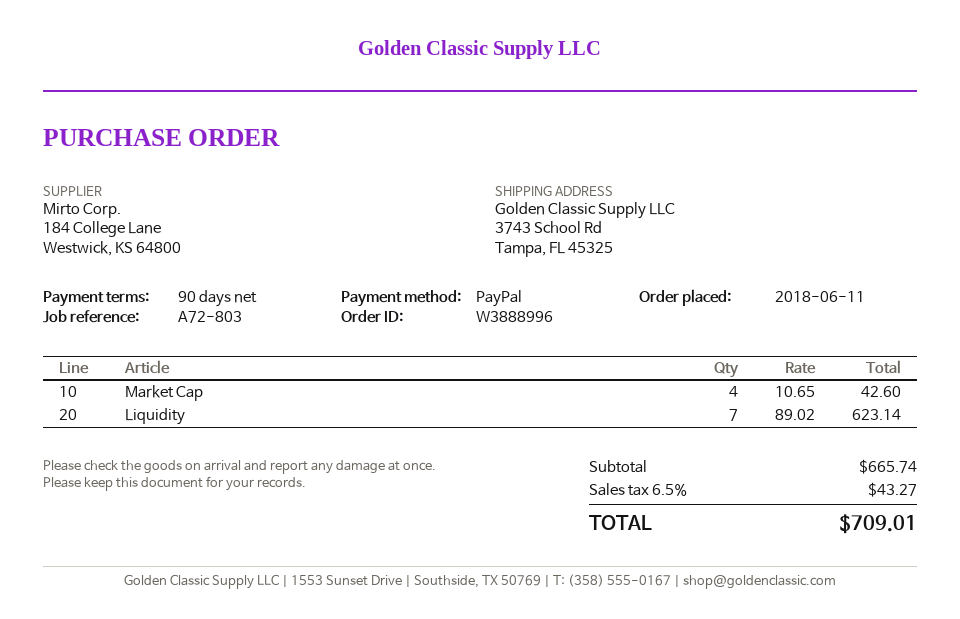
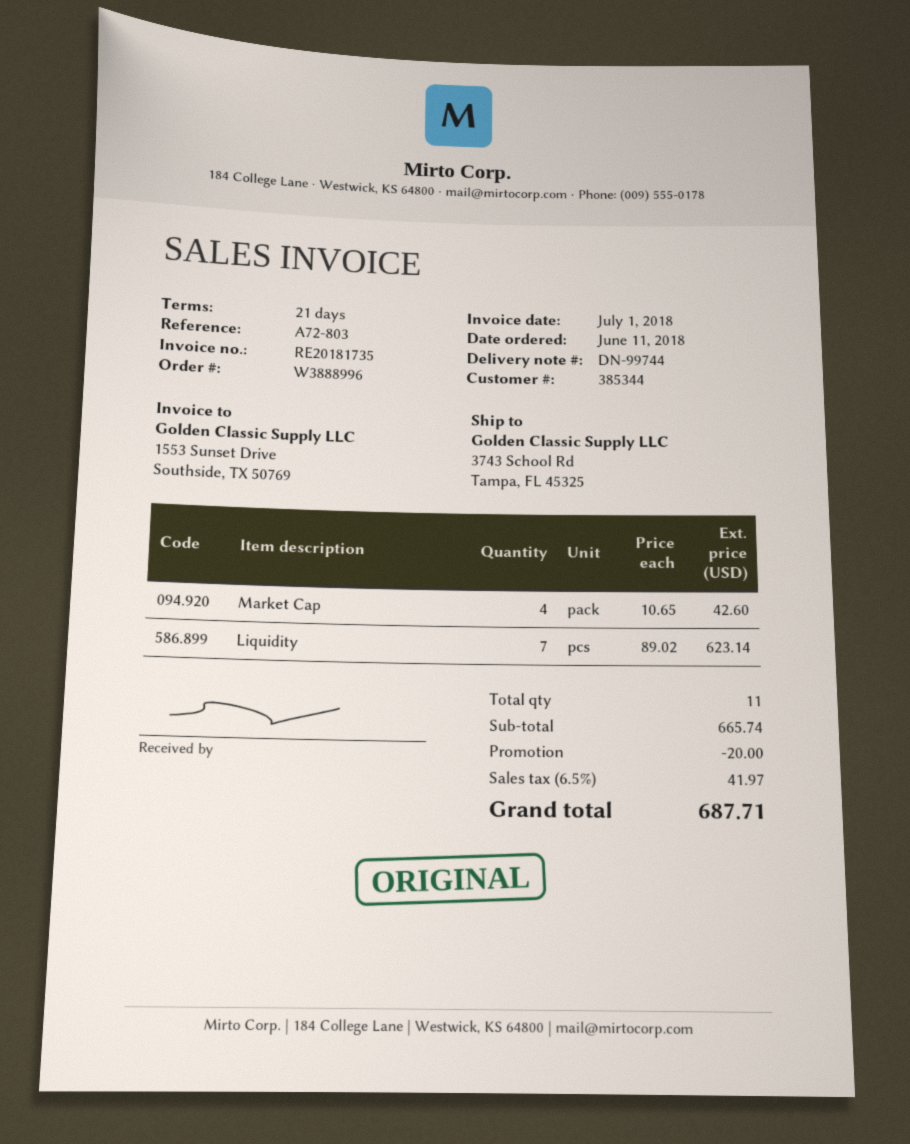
payment terms: 90 days -> 21 days
discount: none -> 20.00
tax: 6.5% = 43.27 -> 6.5% = 41.97
total: 709.01 -> 687.71

